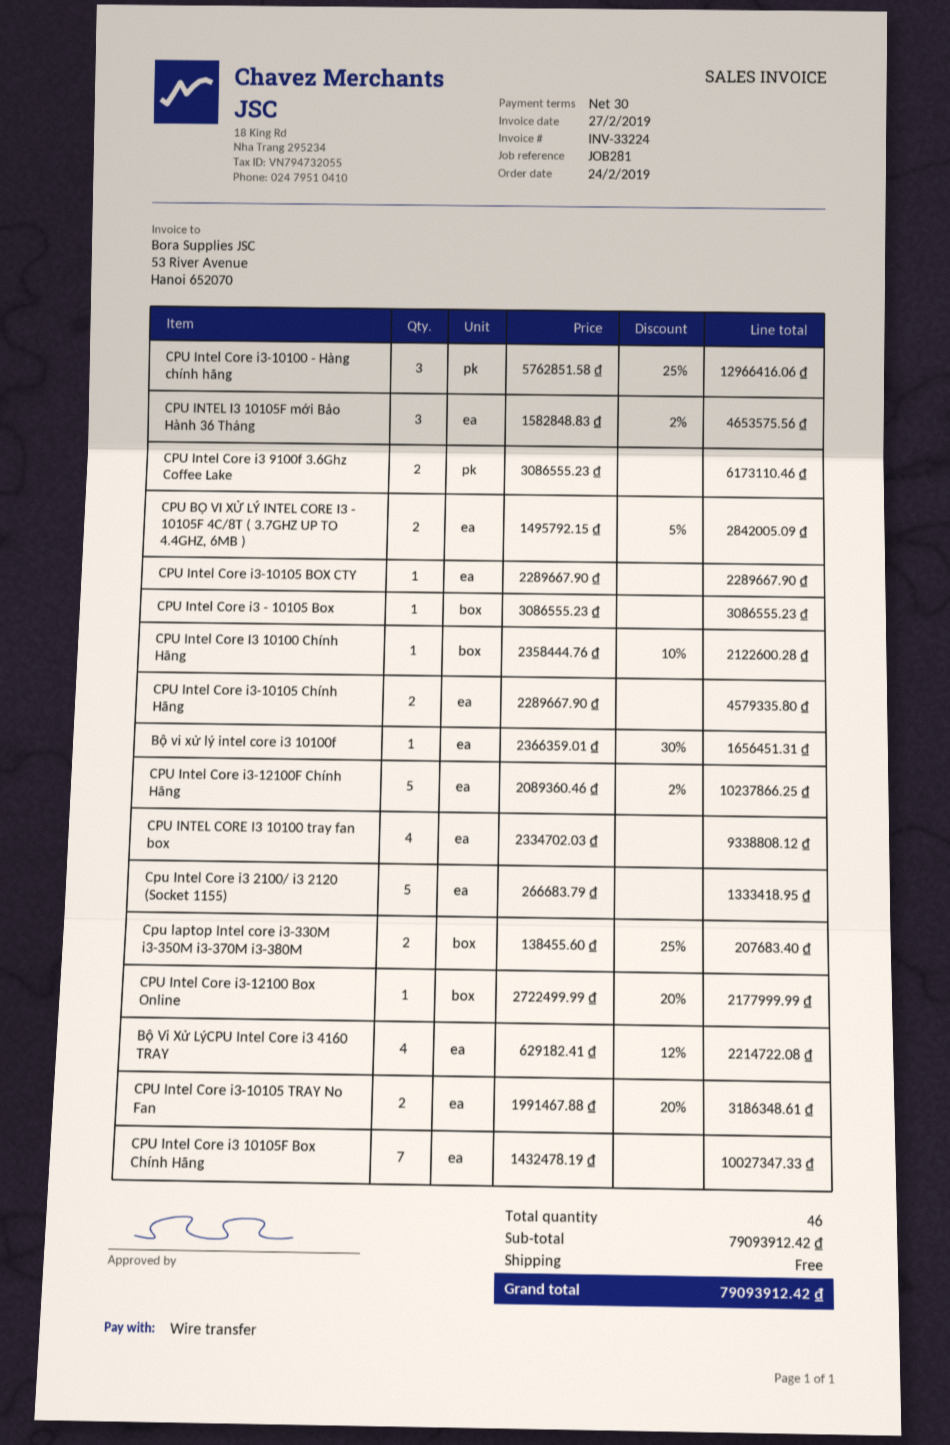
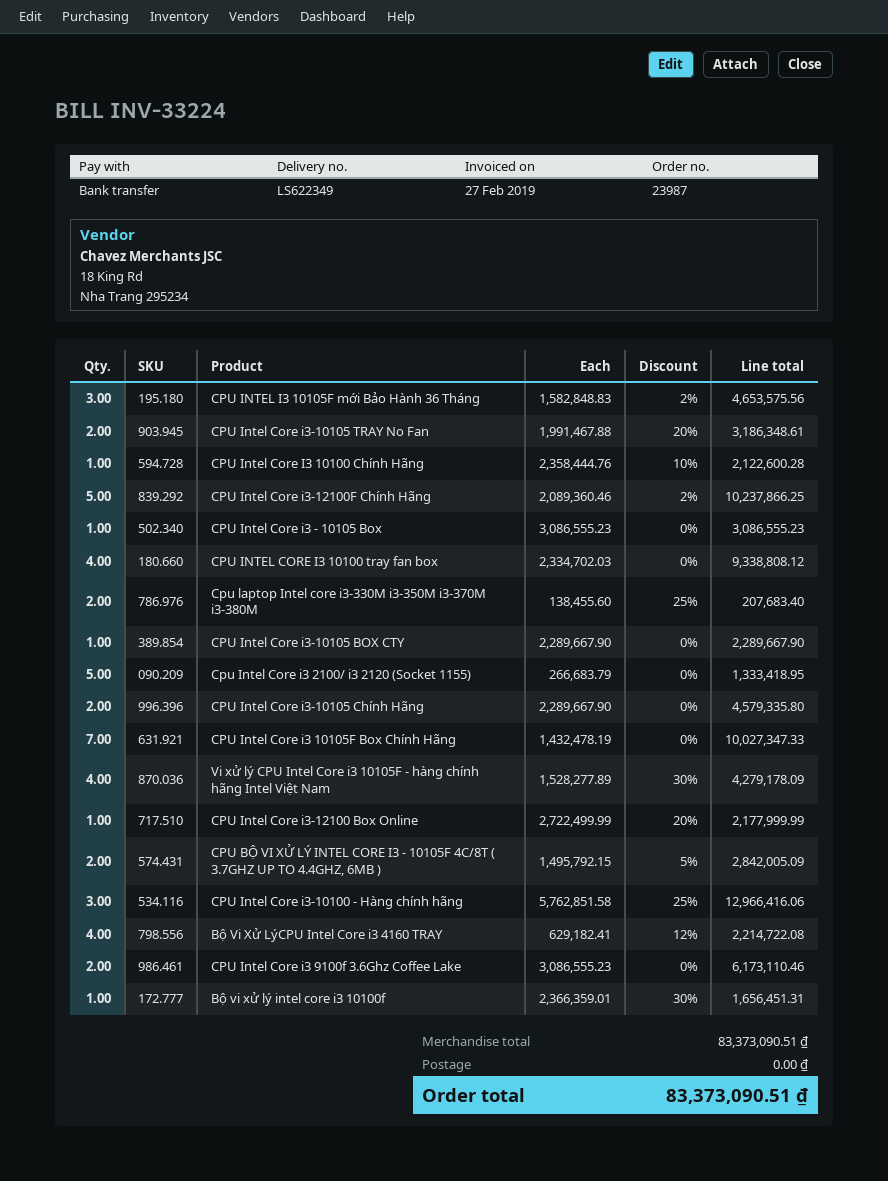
Vi xử lý CPU Intel Core i3 10105F - hàng chính hãng Intel Việt Nam: none -> 4 x 1528277.89 - 30% = 4279178.09
subtotal: 79093912.42 -> 83373090.51
total: 79093912.42 -> 83373090.51

